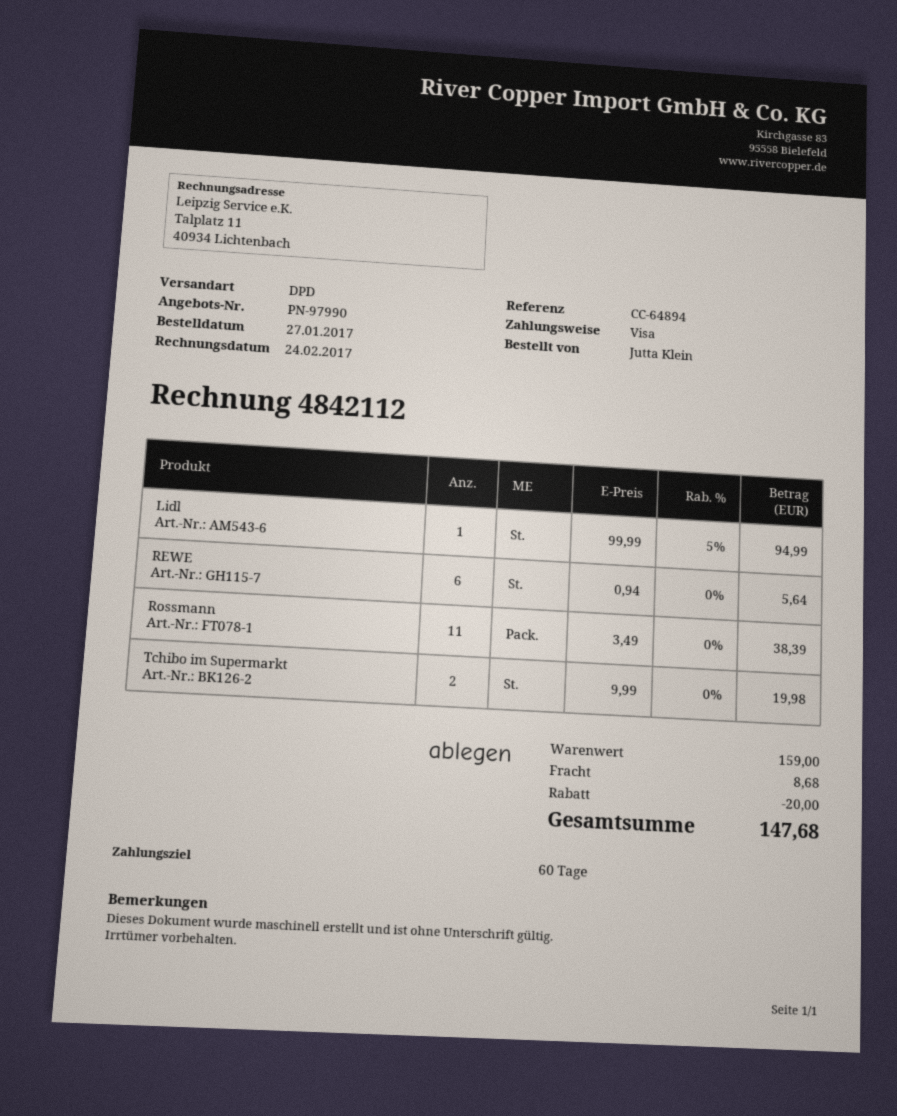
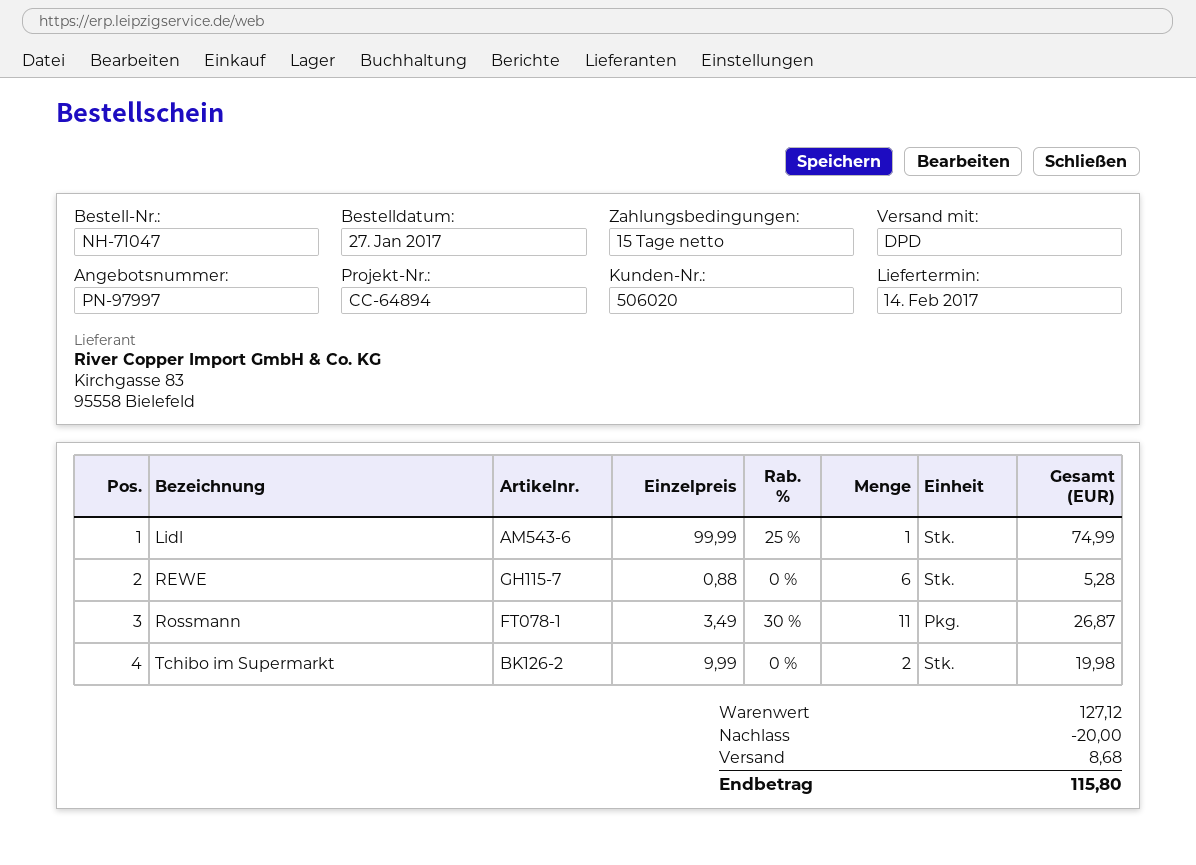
quote number: PN-97990 -> PN-97997
payment terms: 60 days -> 15 days
Lidl: 1 x 99.99 - 5% = 94.99 -> 1 x 99.99 - 25% = 74.99
REWE: 6 x 0.94 = 5.64 -> 6 x 0.88 = 5.28
Rossmann: 11 x 3.49 = 38.39 -> 11 x 3.49 - 30% = 26.87
subtotal: 159.00 -> 127.12
total: 147.68 -> 115.80

